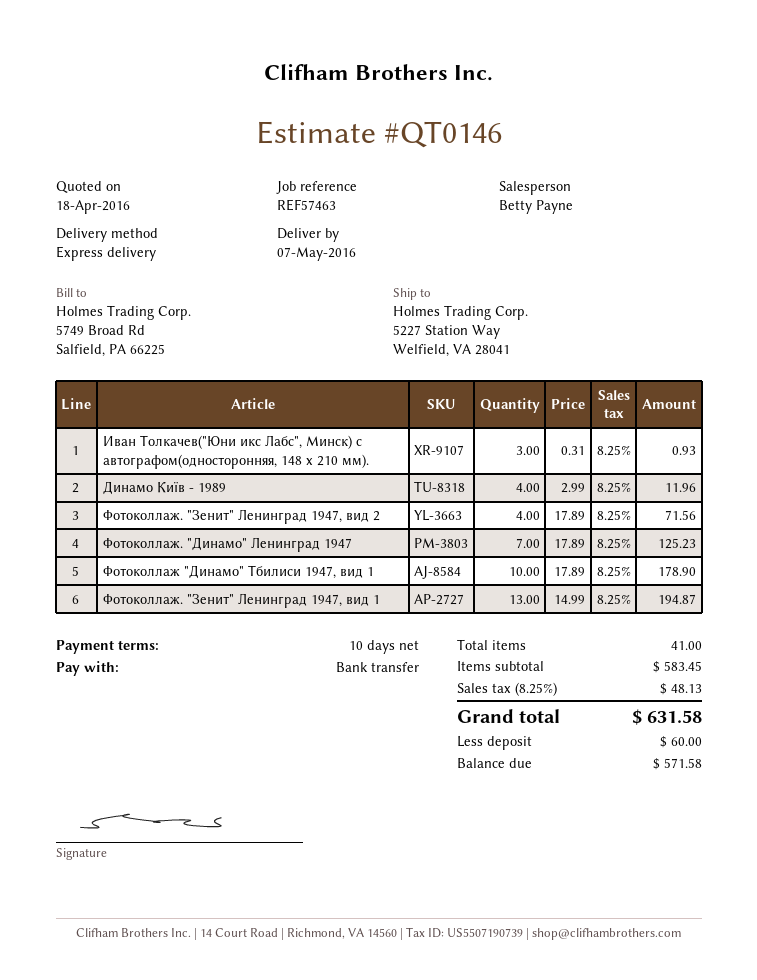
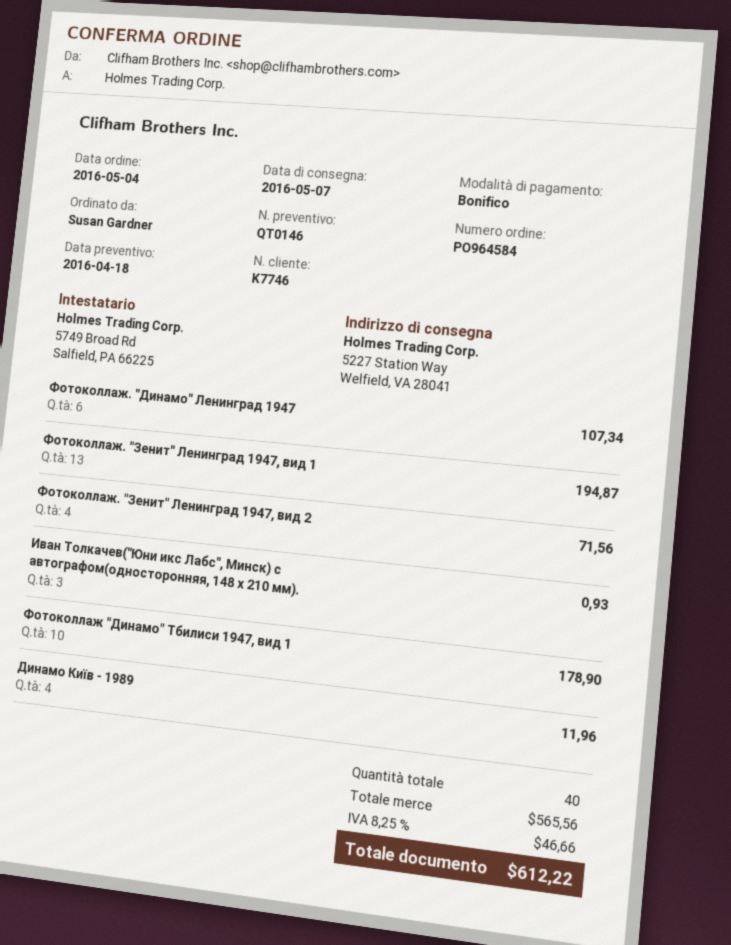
Фотоколлаж. "Динамо" Ленинград 1947: 7 for 125.23 -> 6 for 107.34
total quantity: 41 -> 40
subtotal: 583.45 -> 565.56
tax: 8.25% = 48.13 -> 8.25% = 46.66
total: 631.58 -> 612.22

